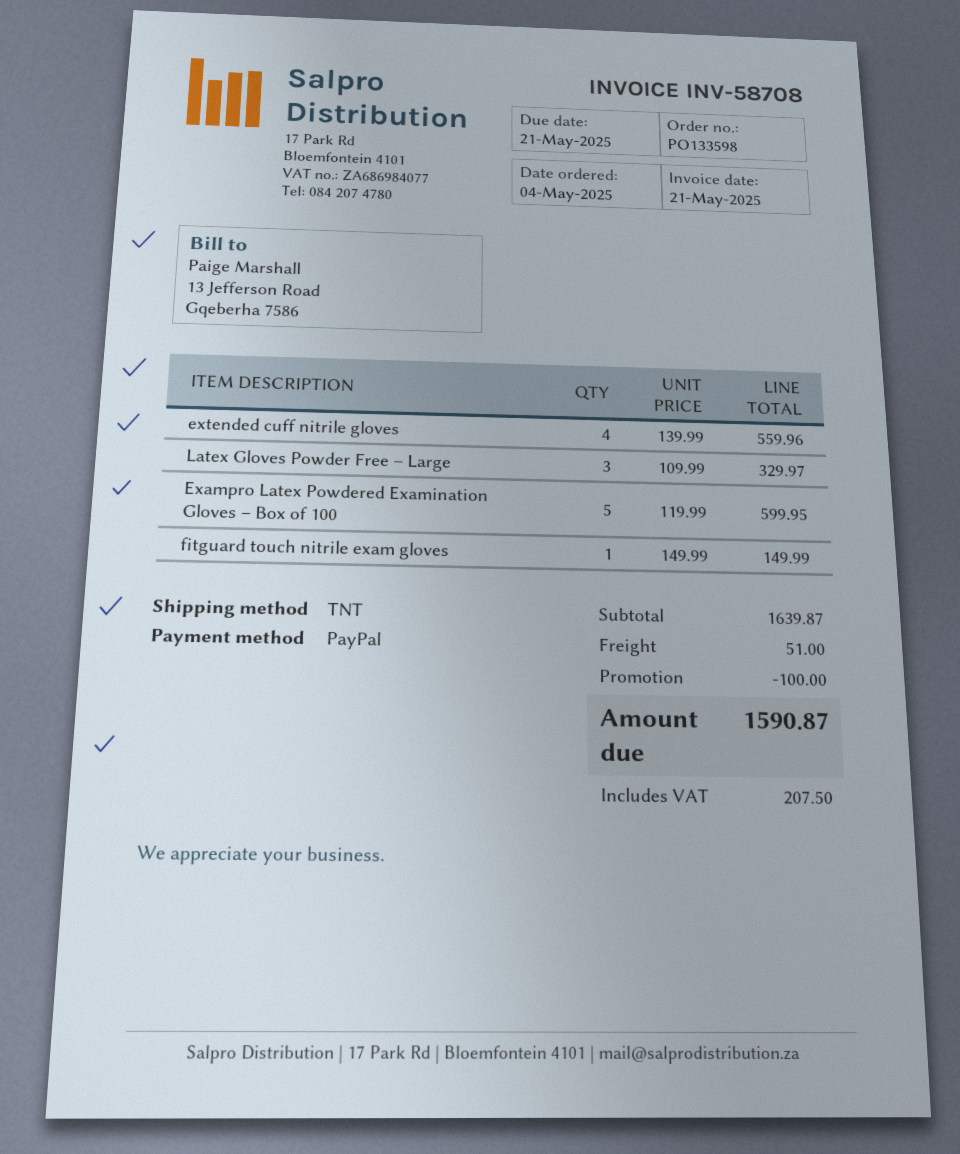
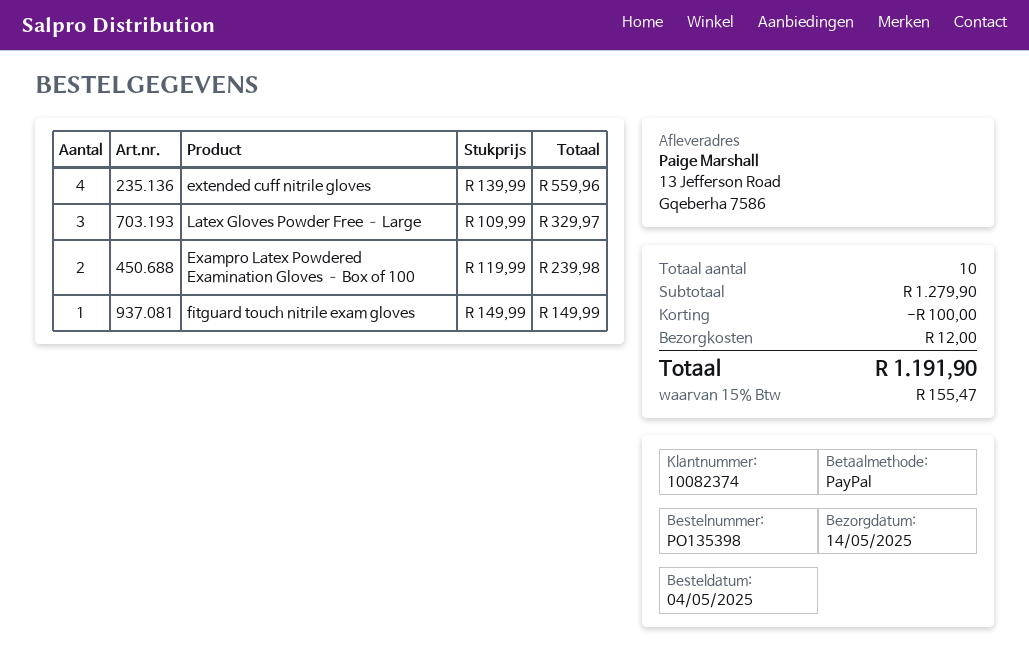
order number: PO133598 -> PO135398
Exampro Latex Powdered Examination Gloves – Box of 100: 5 x 119.99 = 599.95 -> 2 x 119.99 = 239.98
subtotal: 1639.87 -> 1279.90
shipping: 51.00 -> 12.00
tax: 207.50 -> 155.47
total: 1590.87 -> 1191.90

